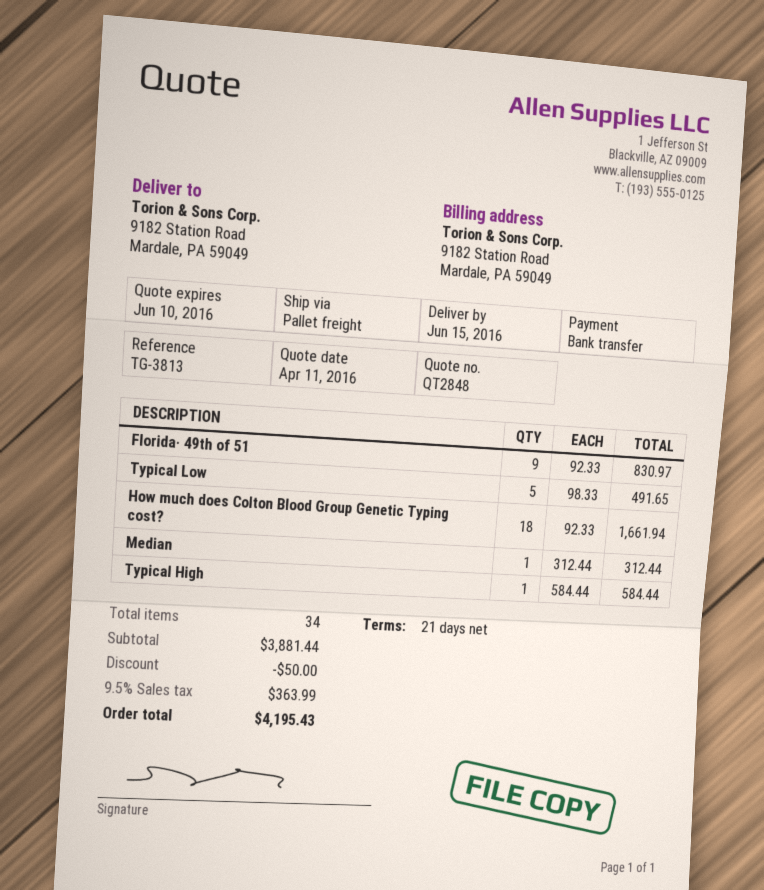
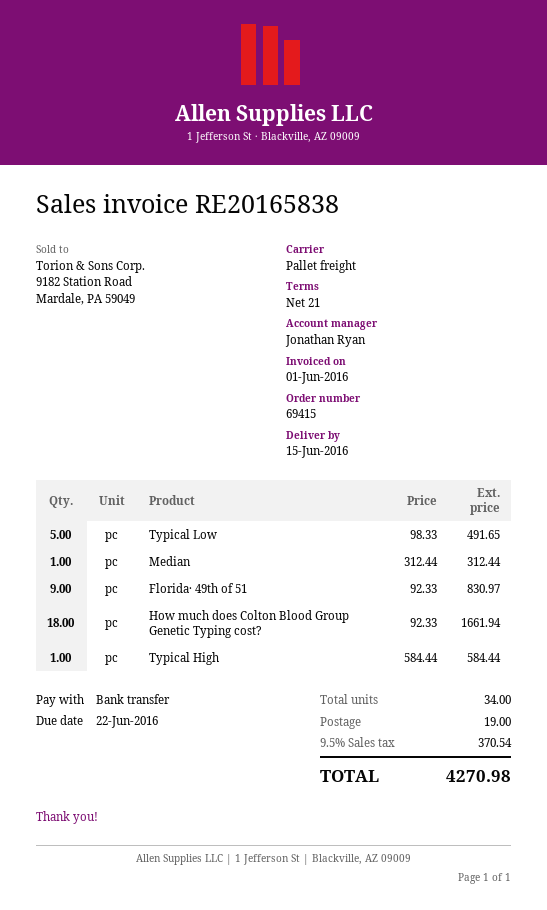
discount: 50.00 -> none
shipping: none -> 19.00
tax: 9.5% = 363.99 -> 9.5% = 370.54
total: 4195.43 -> 4270.98

